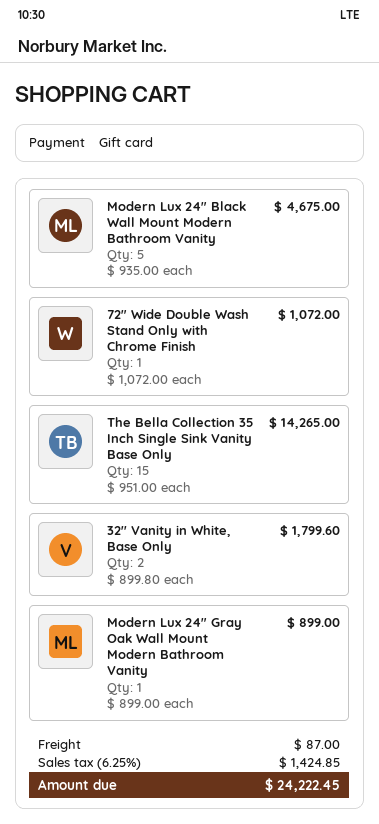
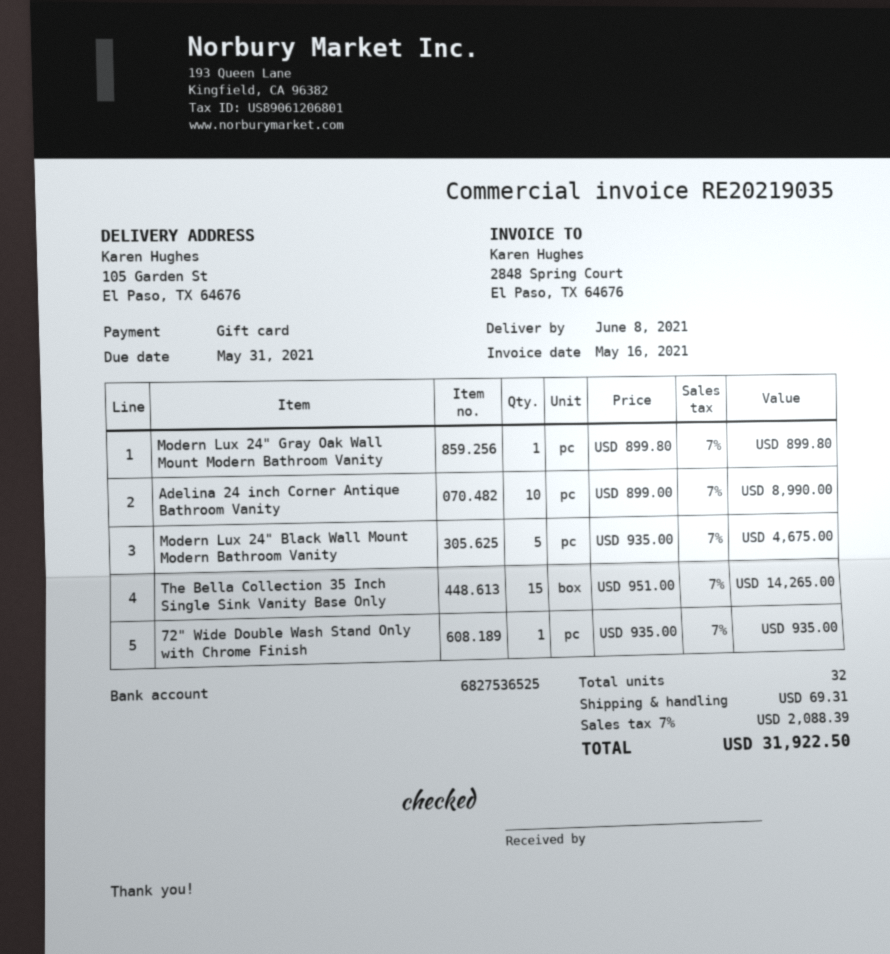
72" Wide Double Wash Stand Only with Chrome Finish: 1 x 1072.00 = 1072.00 -> 1 x 935.00 = 935.00
32'' Vanity in White, Base Only: 2 x 899.80 = 1799.60 -> none
Modern Lux 24" Gray Oak Wall Mount Modern Bathroom Vanity: 1 x 899.00 = 899.00 -> 1 x 899.80 = 899.80
Adelina 24 inch Corner Antique Bathroom Vanity: none -> 10 x 899.00 = 8990.00
shipping: 87.00 -> 69.31
tax: 6.25% = 1424.85 -> 7% = 2088.39
total: 24222.45 -> 31922.50

